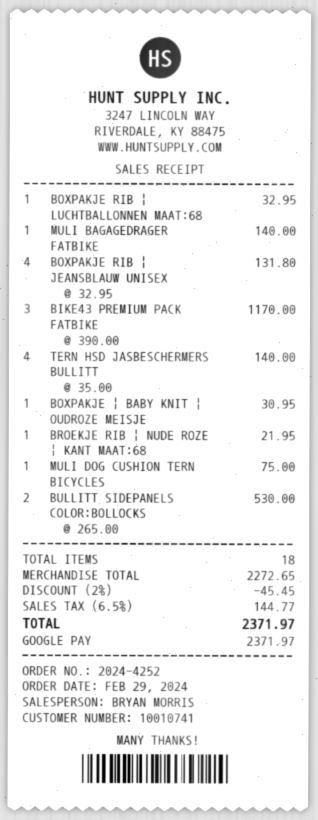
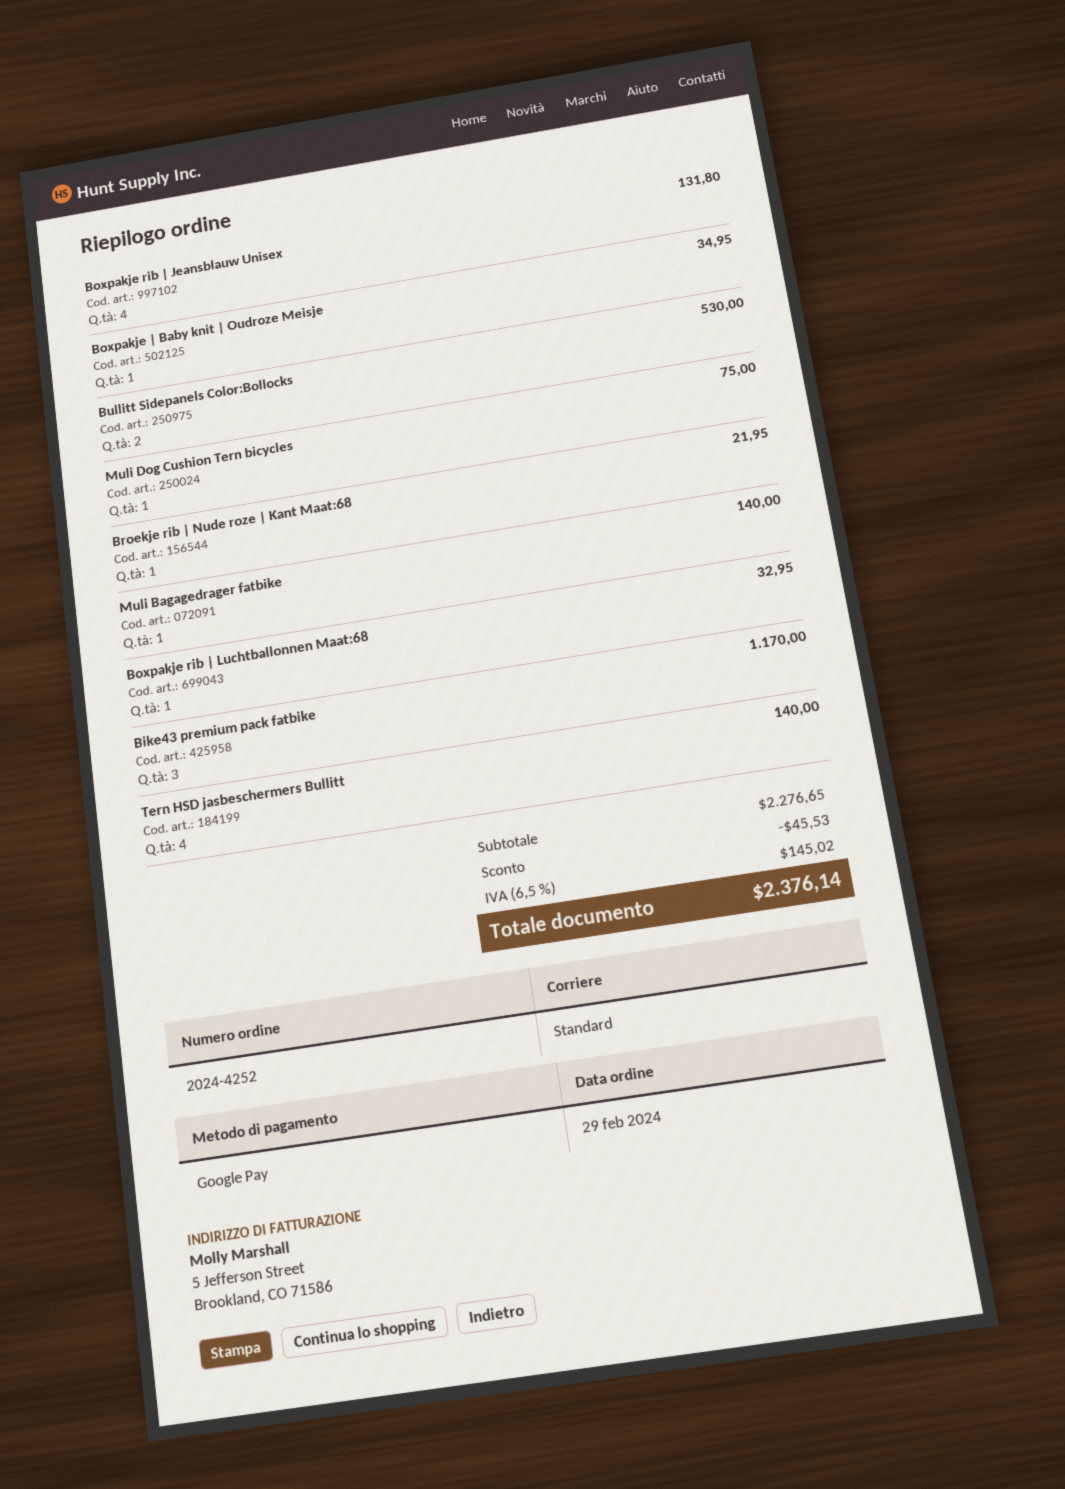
BOXPAKJE | BABY KNIT | OUDROZE MEISJE: 1 for 30.95 -> 1 for 34.95
subtotal: 2272.65 -> 2276.65
discount: 45.45 -> 45.53
tax: 6.5% = 144.77 -> 6.5% = 145.02
total: 2371.97 -> 2376.14

